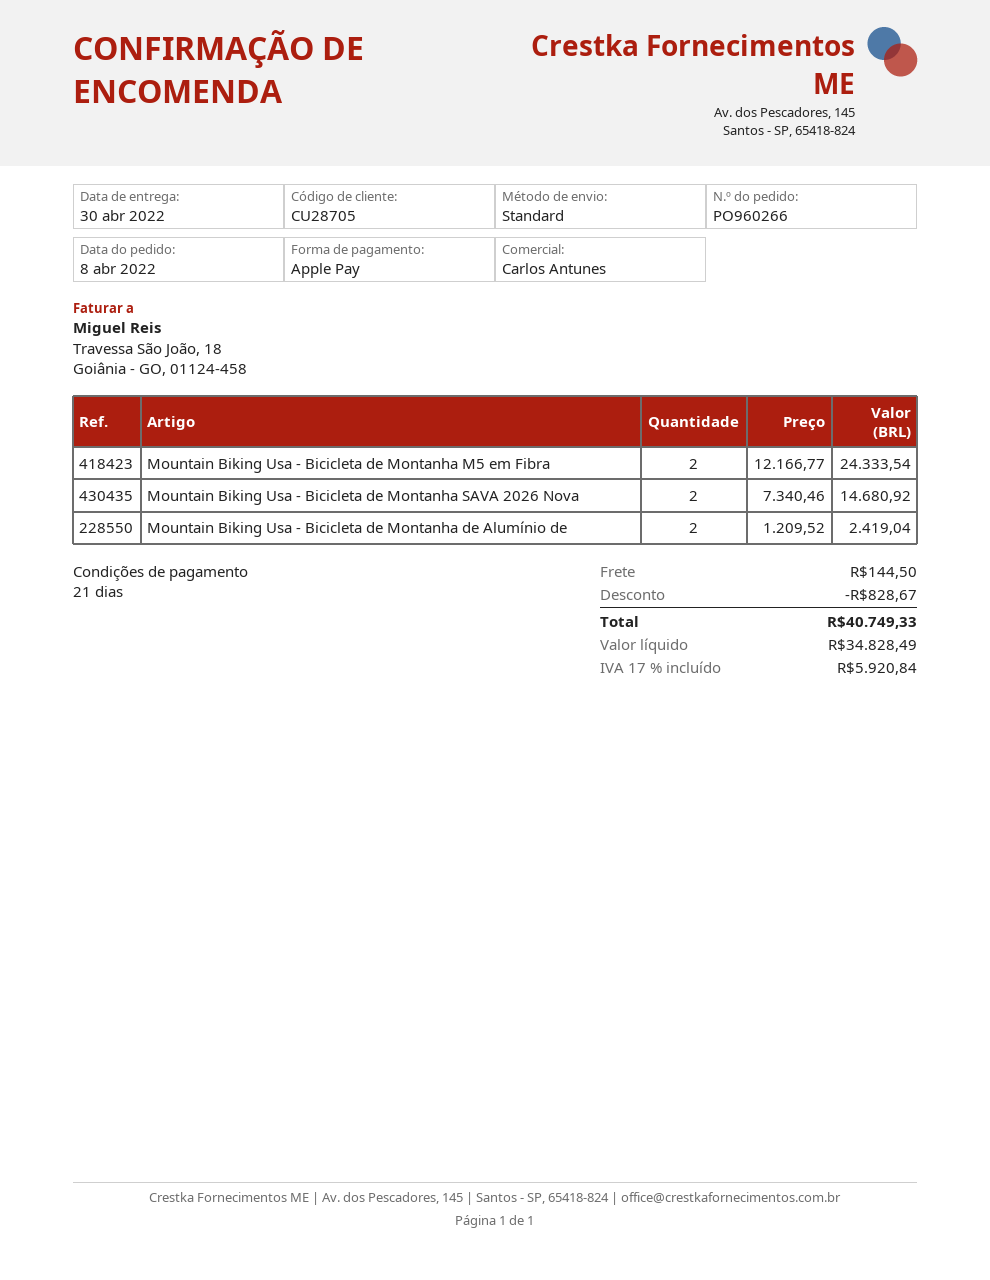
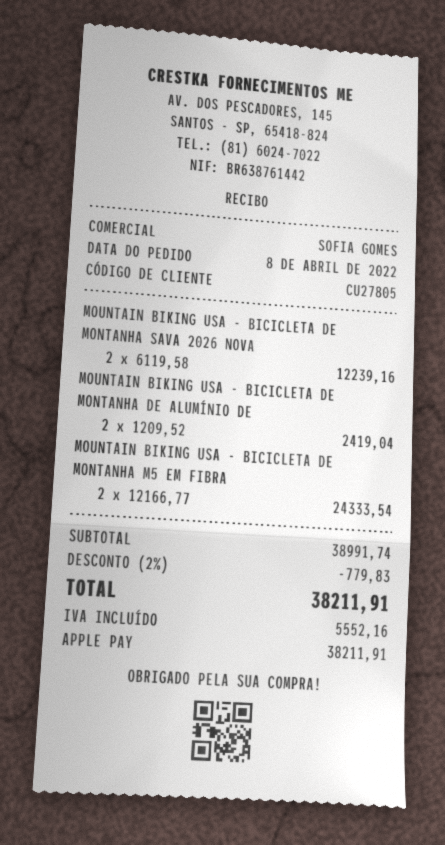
customer number: CU28705 -> CU27805
sales rep: Carlos Antunes -> SOFIA GOMES
Mountain Biking Usa - Bicicleta de Montanha SAVA 2026 Nova: 2 x 7340.46 = 14680.92 -> 2 x 6119.58 = 12239.16
discount: 828.67 -> 779.83
shipping: 144.50 -> none
tax: 5920.84 -> 5552.16
total: 40749.33 -> 38211.91

